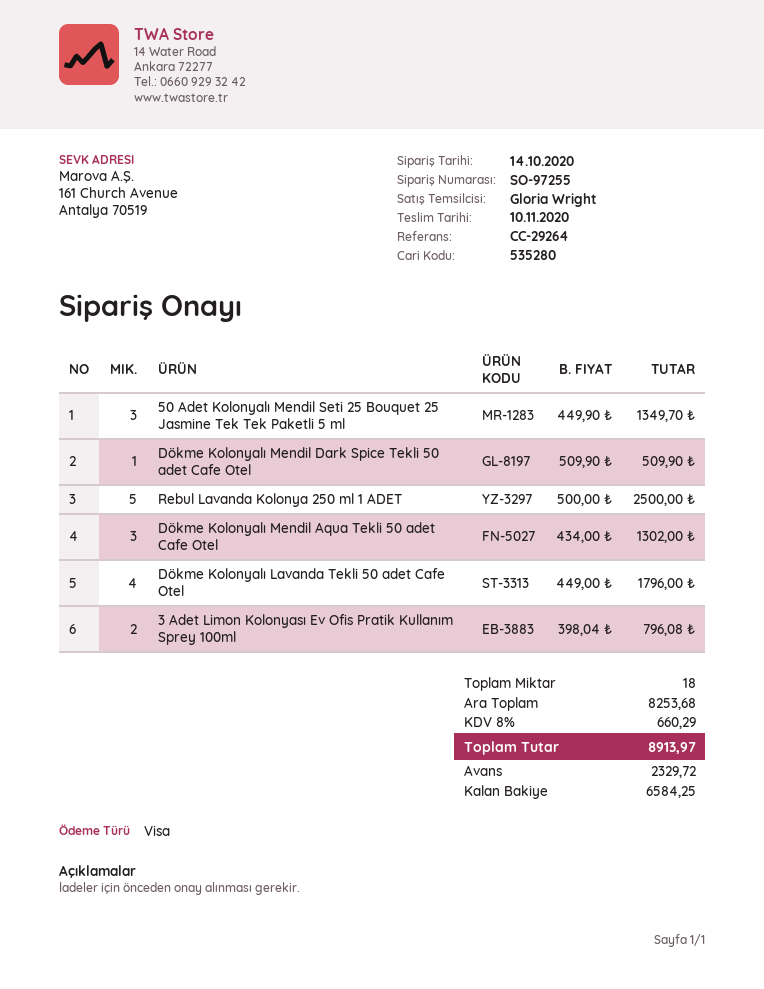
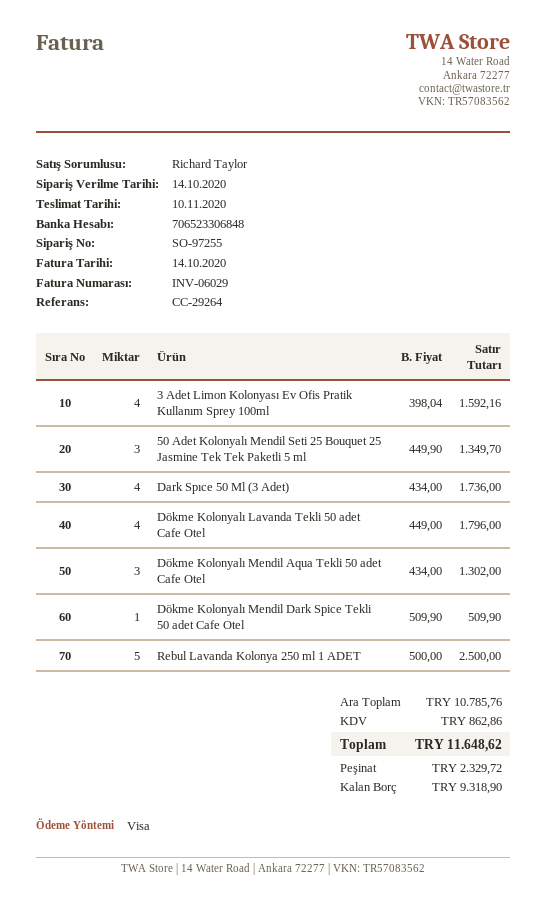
sales rep: Gloria Wright -> Richard Taylor
3 Adet Limon Kolonyası Ev Ofis Pratik Kullanım Sprey 100ml: 2 x 398.04 = 796.08 -> 4 x 398.04 = 1592.16
Dark Spıce 50 Ml (3 Adet): none -> 4 x 434.00 = 1736.00
subtotal: 8253.68 -> 10785.76
tax: 660.29 -> 862.86
total: 8913.97 -> 11648.62
balance: 6584.25 -> 9318.90

